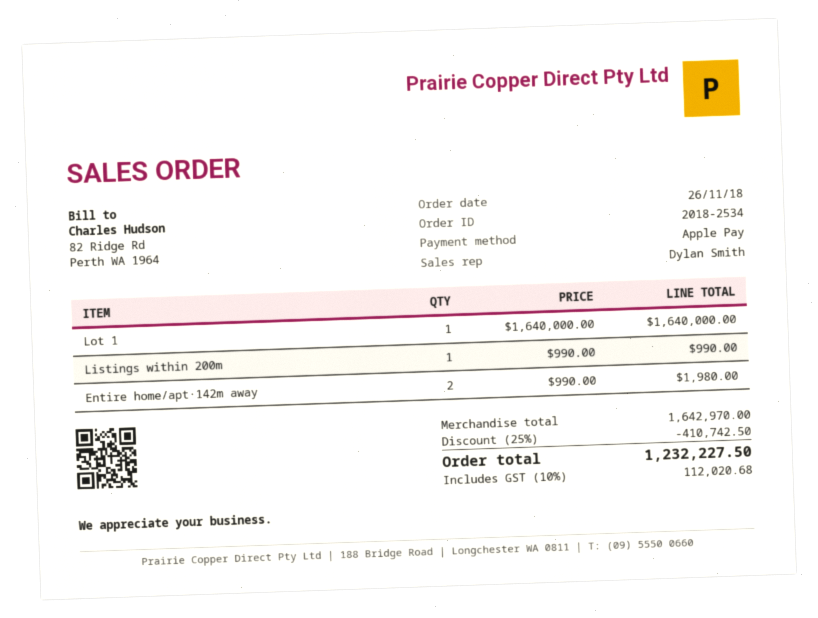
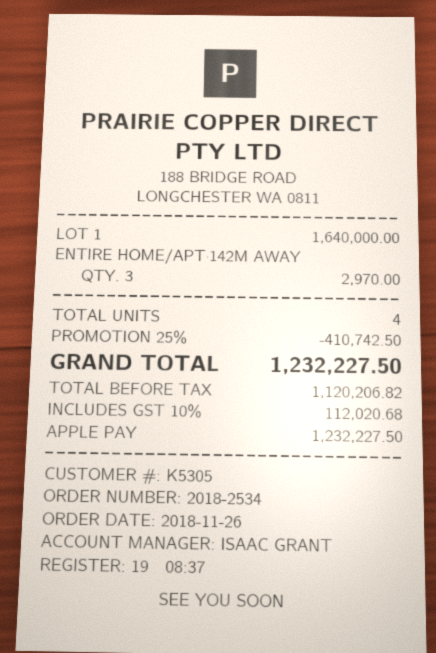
sales rep: Dylan Smith -> ISAAC GRANT
Listings within 200m: 1 for 990.00 -> none
Entire home/apt·142m away: 2 for 1980.00 -> 3 for 2970.00

